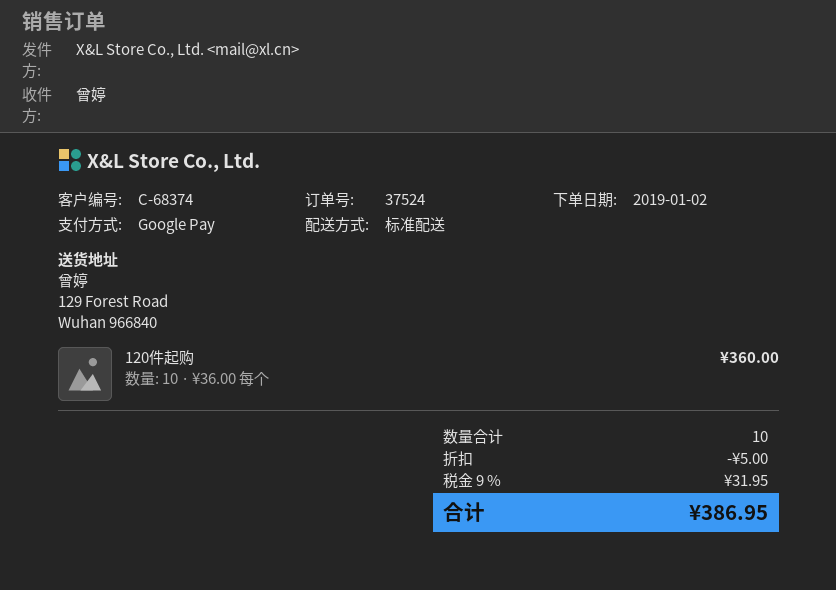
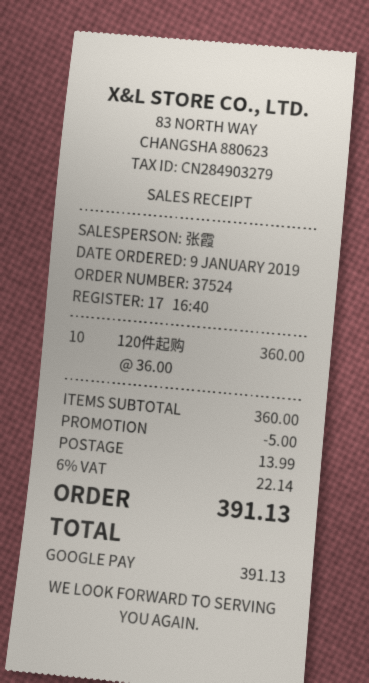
order date: 2019-01-02 -> 2019-01-09
shipping: none -> 13.99
tax: 9% = 31.95 -> 6% = 22.14
total: 386.95 -> 391.13

